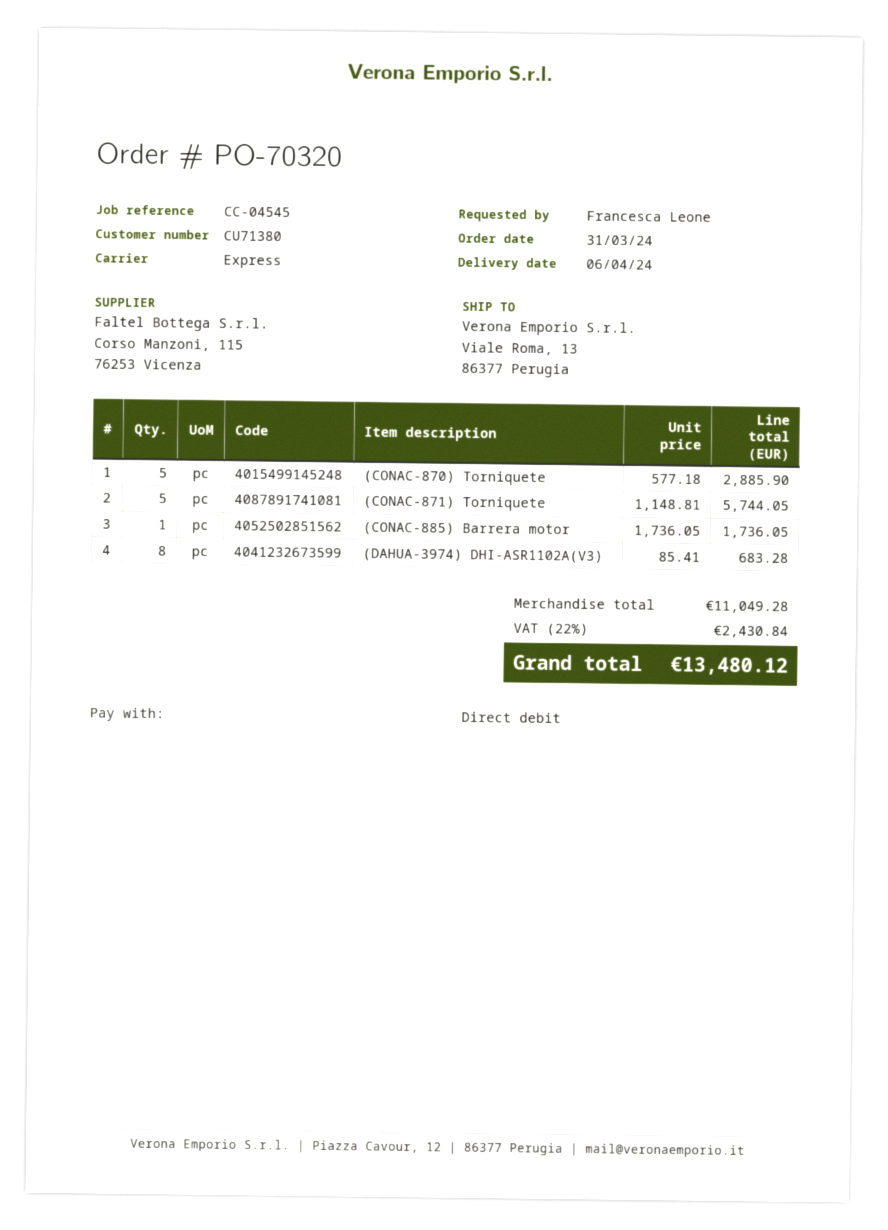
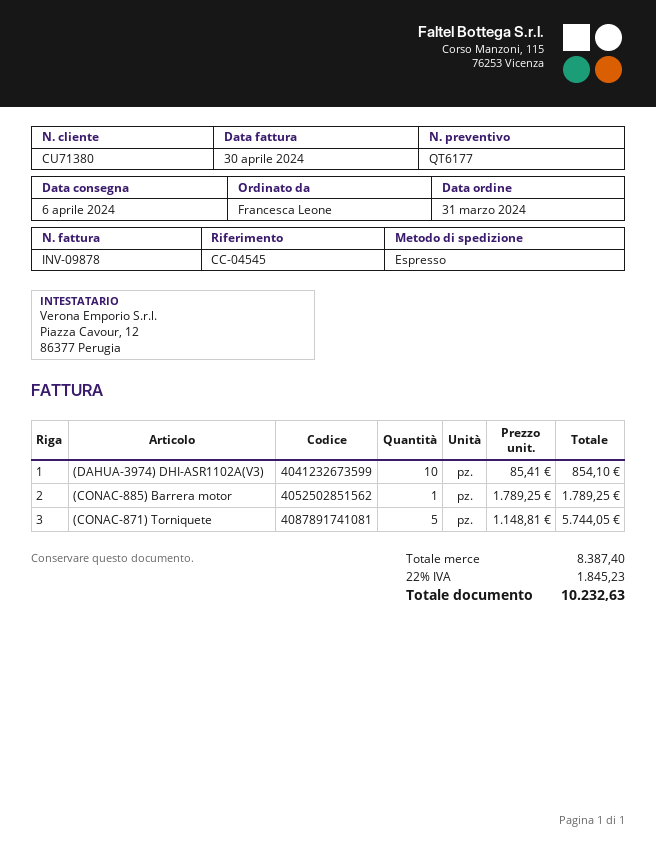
(CONAC-870) Torniquete: 5 x 577.18 = 2885.90 -> none
(CONAC-885) Barrera motor: 1 x 1736.05 = 1736.05 -> 1 x 1789.25 = 1789.25
(DAHUA-3974) DHI-ASR1102A(V3): 8 x 85.41 = 683.28 -> 10 x 85.41 = 854.10
subtotal: 11049.28 -> 8387.40
tax: 22% = 2430.84 -> 22% = 1845.23
total: 13480.12 -> 10232.63

